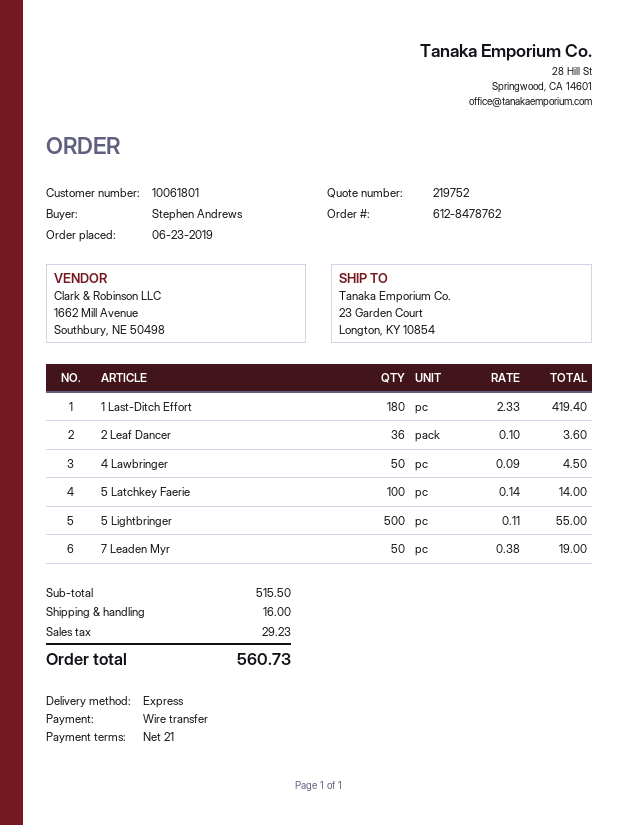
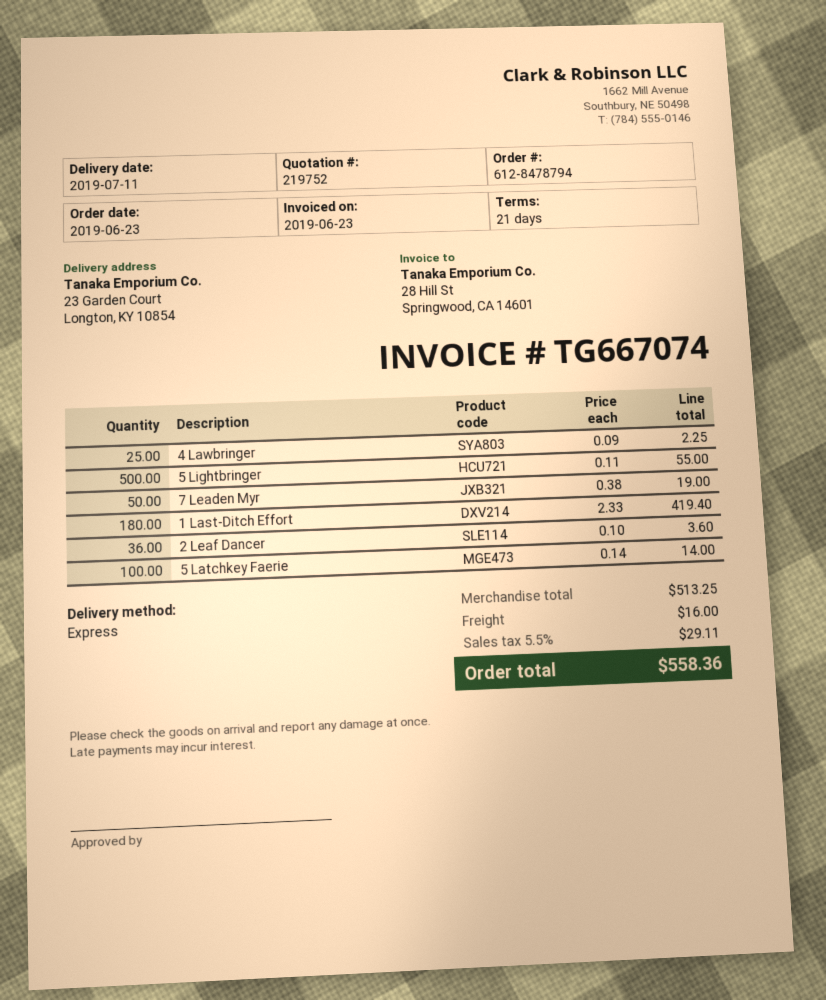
order number: 612-8478762 -> 612-8478794
4 Lawbringer: 50 x 0.09 = 4.50 -> 25 x 0.09 = 2.25
subtotal: 515.50 -> 513.25
tax: 29.23 -> 29.11
total: 560.73 -> 558.36

